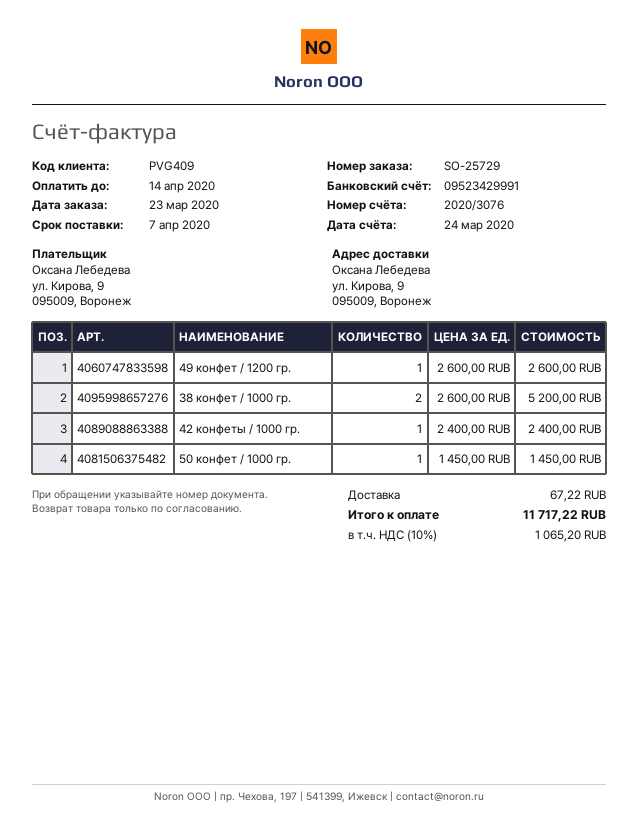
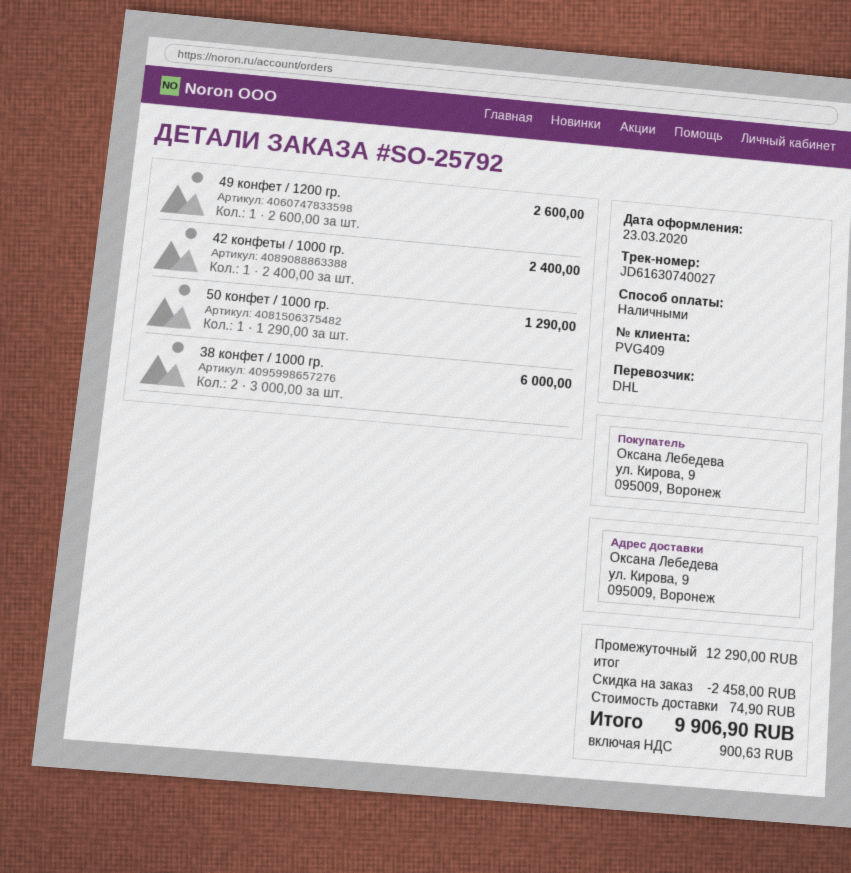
order number: SO-25729 -> SO-25792
38 конфет / 1000 гр.: 2 x 2600.00 = 5200.00 -> 2 x 3000.00 = 6000.00
50 конфет / 1000 гр.: 1 x 1450.00 = 1450.00 -> 1 x 1290.00 = 1290.00
discount: none -> 2458.00
shipping: 67.22 -> 74.90
tax: 1065.20 -> 900.63
total: 11717.22 -> 9906.90

